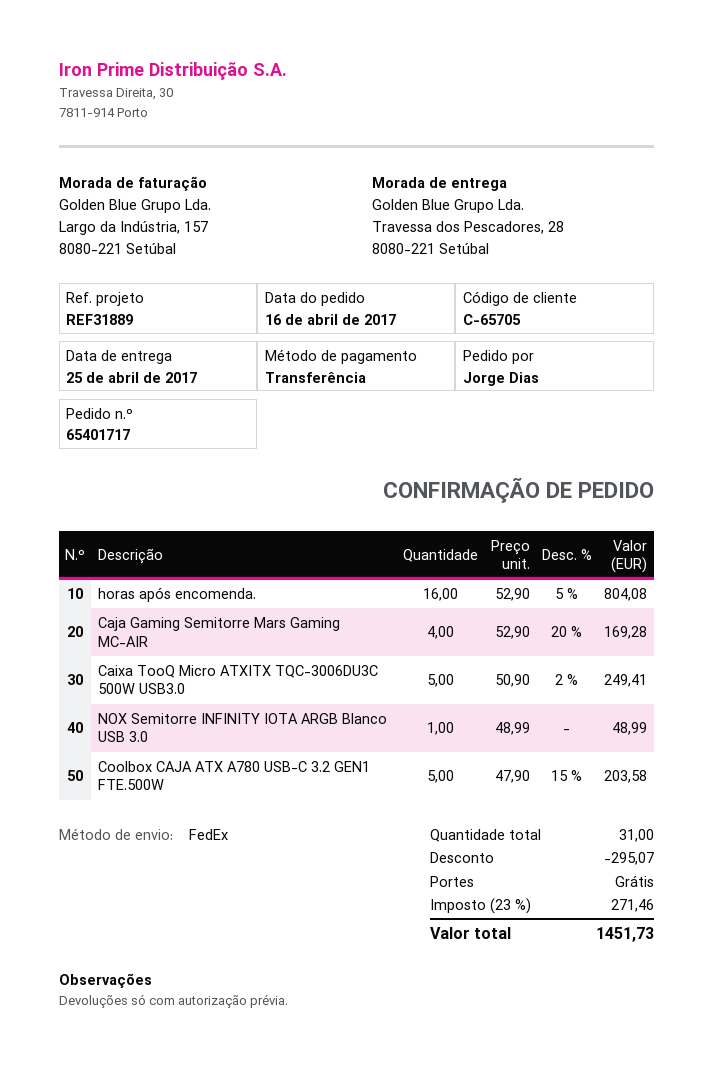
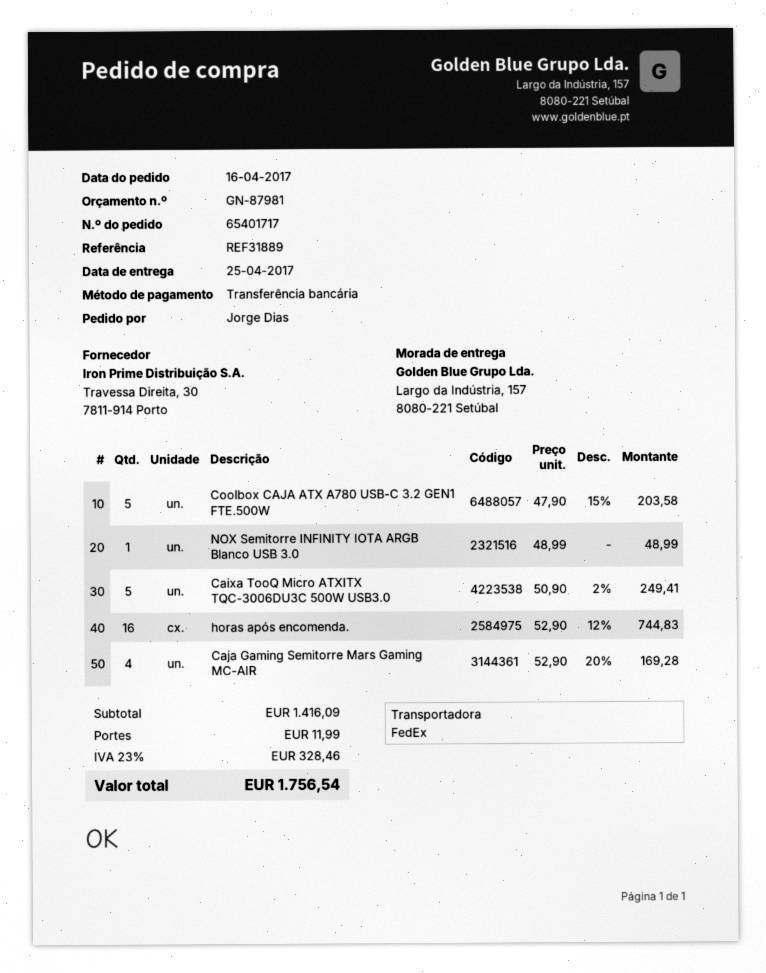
ship to: Travessa dos Pescadores, 28, 8080-221 Setúbal -> Largo da Indústria, 157, 8080-221 Setúbal
horas após encomenda.: 16 x 52.90 - 5% = 804.08 -> 16 x 52.90 - 12% = 744.83
discount: 295.07 -> none
shipping: 0.00 -> 11.99
tax: 23% = 271.46 -> 23% = 328.46
total: 1451.73 -> 1756.54

